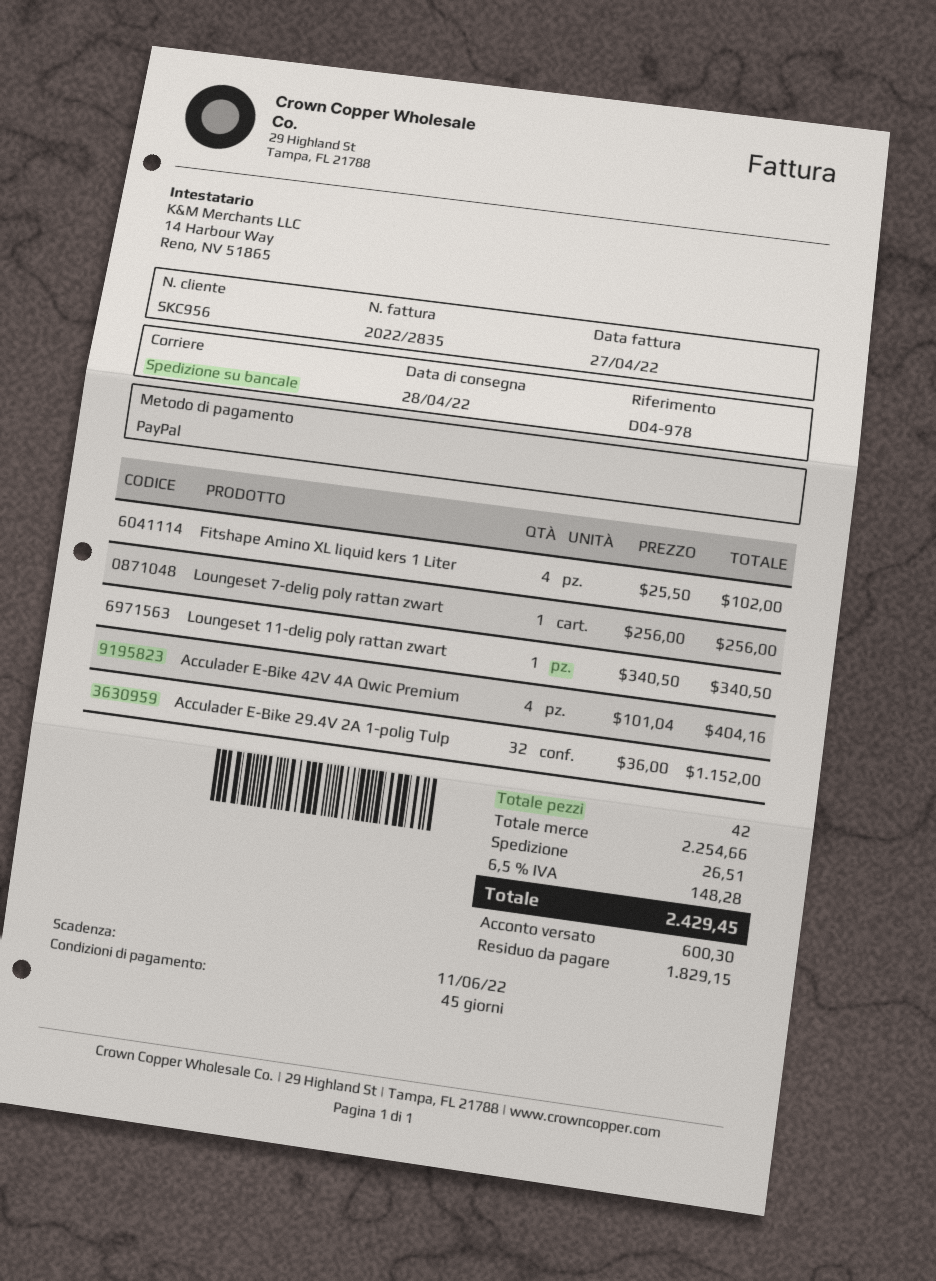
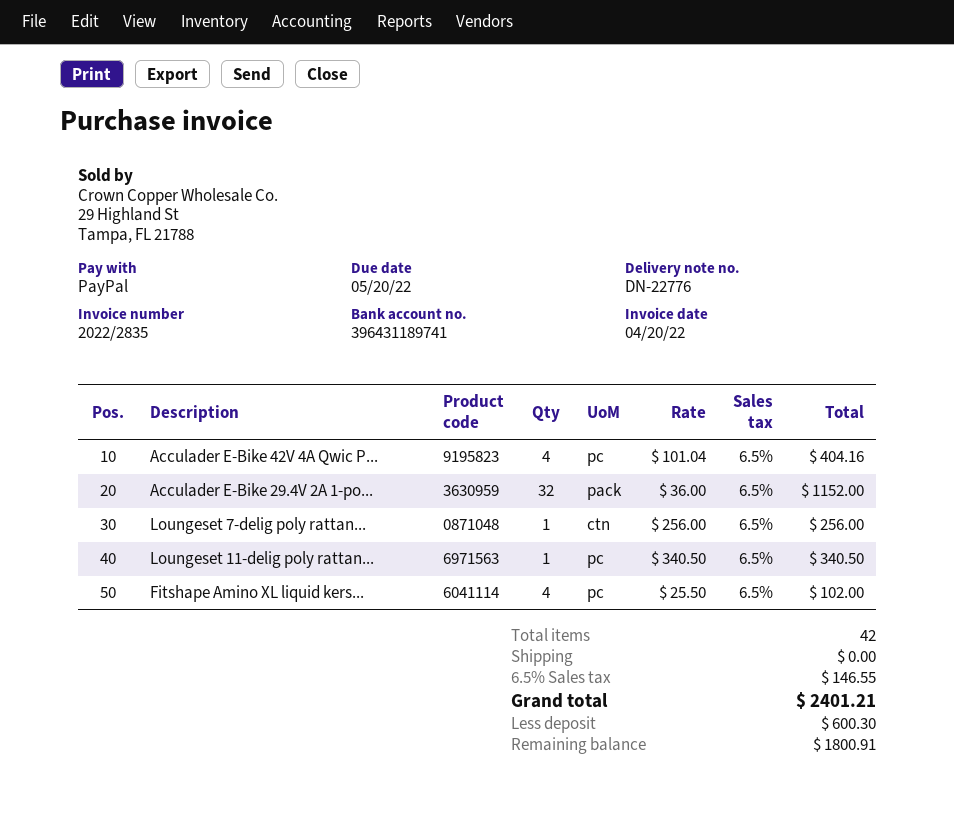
invoice date: 2022-04-27 -> 2022-04-20
due date: 2022-06-11 -> 2022-05-20
shipping: 26.51 -> 0.00
tax: 6.5% = 148.28 -> 6.5% = 146.55
total: 2429.45 -> 2401.21
balance: 1829.15 -> 1800.91

